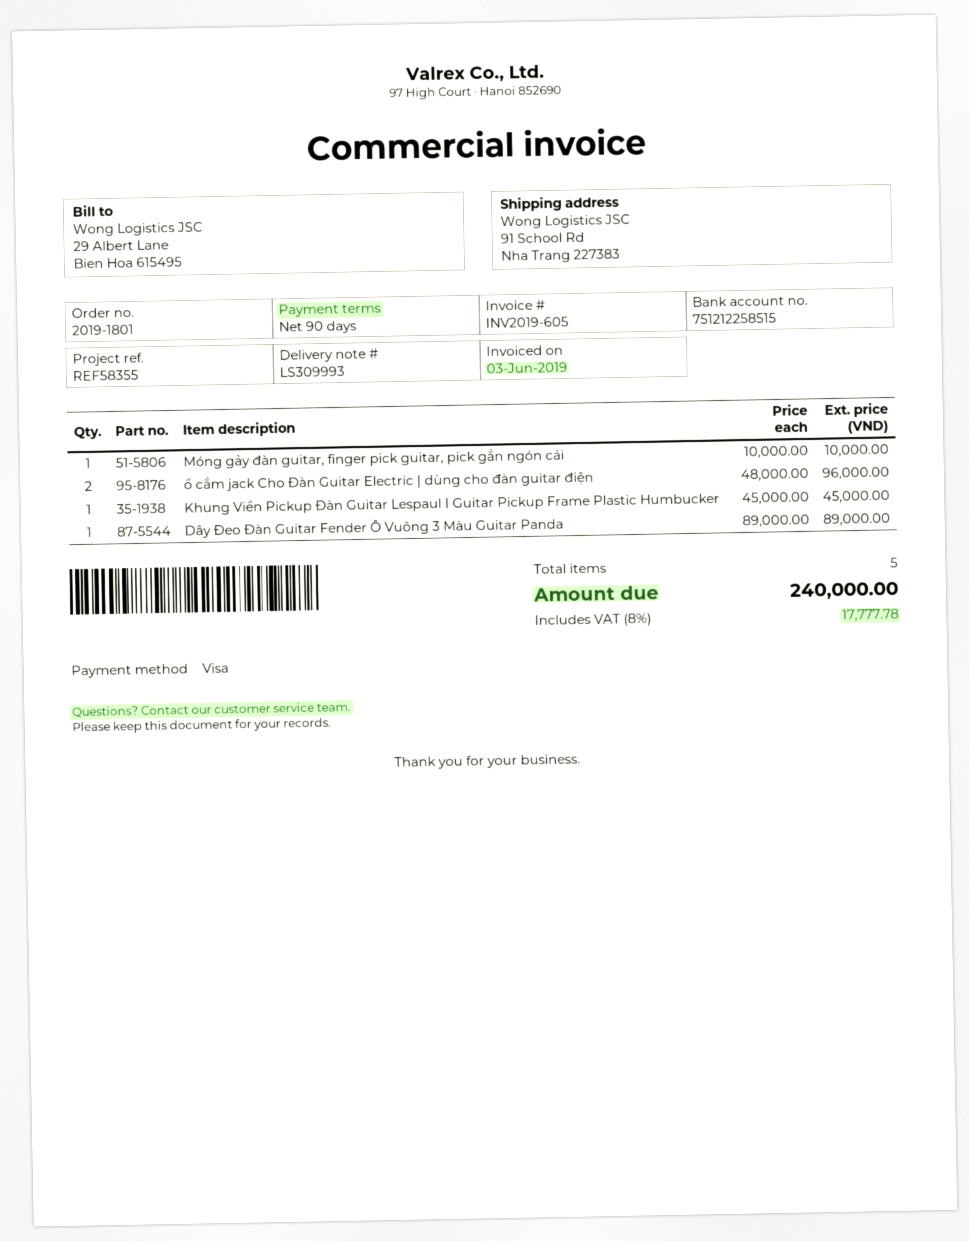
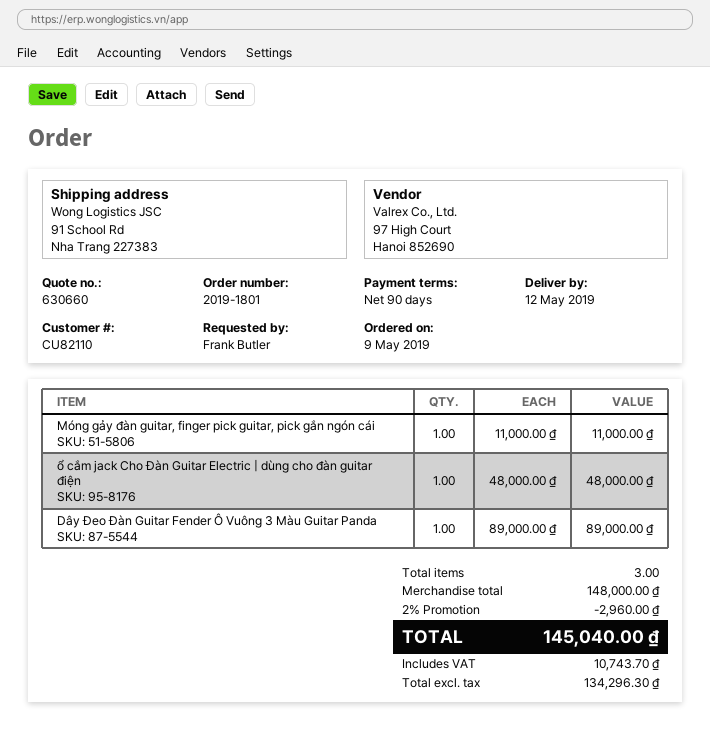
Móng gảy đàn guitar, finger pick guitar, pick gắn ngón cái: 1 x 10000.00 = 10000.00 -> 1 x 11000.00 = 11000.00
ổ cắm jack Cho Đàn Guitar Electric | dùng cho đàn guitar điện: 2 x 48000.00 = 96000.00 -> 1 x 48000.00 = 48000.00
Khung Viền Pickup Đàn Guitar Lespaul I Guitar Pickup Frame Plastic Humbucker: 1 x 45000.00 = 45000.00 -> none
total quantity: 5 -> 3
discount: none -> 2% = 2960.00
tax: 17777.78 -> 10743.70
total: 240000.00 -> 145040.00

